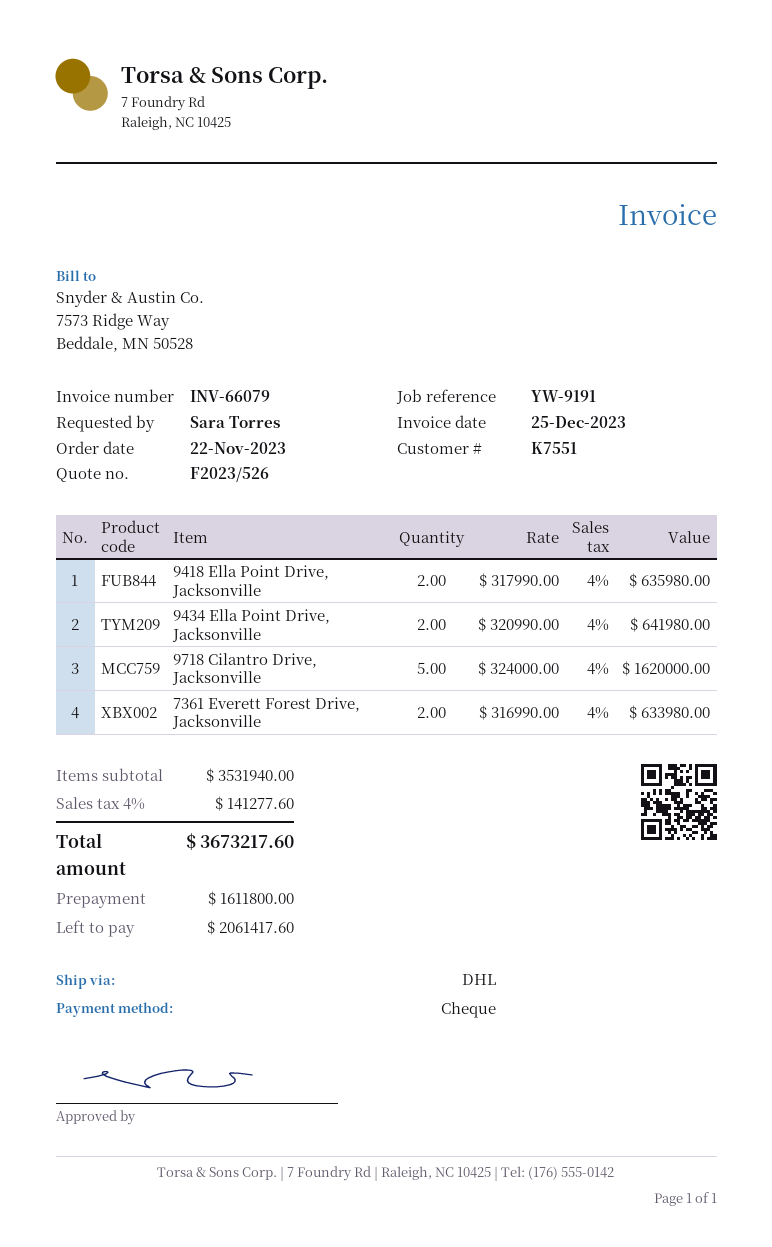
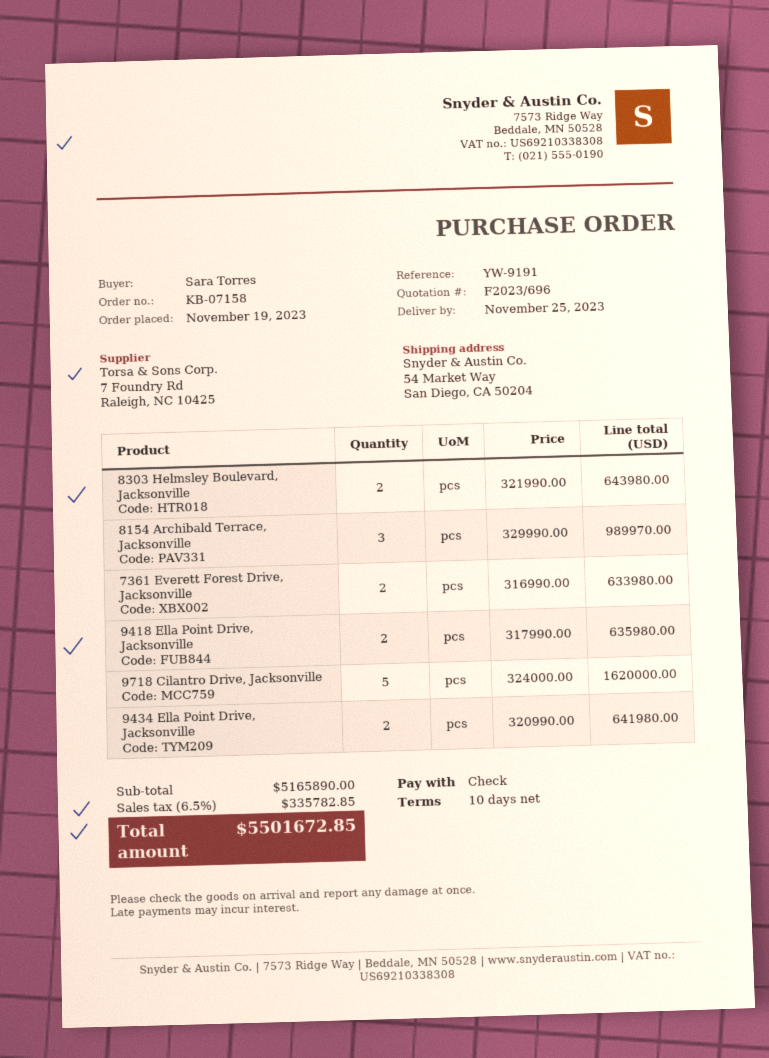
quote number: F2023/526 -> F2023/696
order date: 2023-11-22 -> 2023-11-19
8303 Helmsley Boulevard, Jacksonville: none -> 2 x 321990.00 = 643980.00
8154 Archibald Terrace, Jacksonville: none -> 3 x 329990.00 = 989970.00
subtotal: 3531940.00 -> 5165890.00
tax: 4% = 141277.60 -> 6.5% = 335782.85
total: 3673217.60 -> 5501672.85

